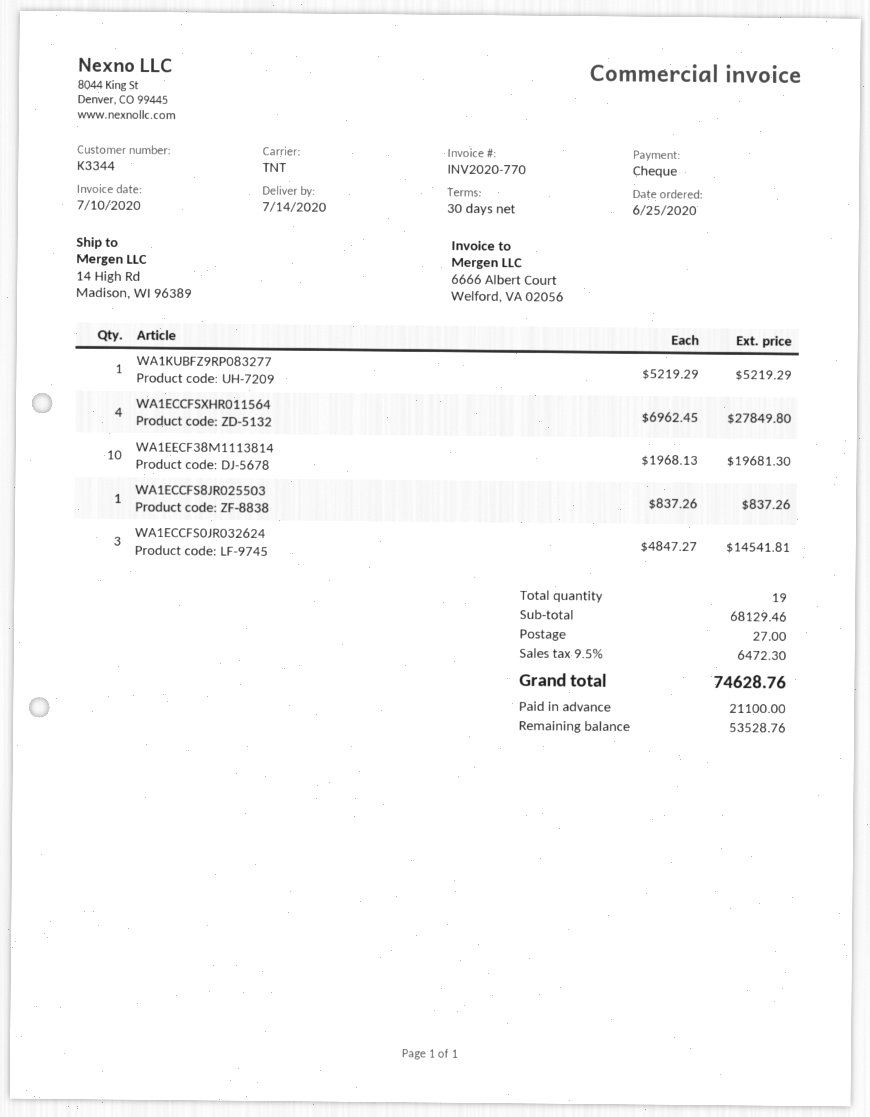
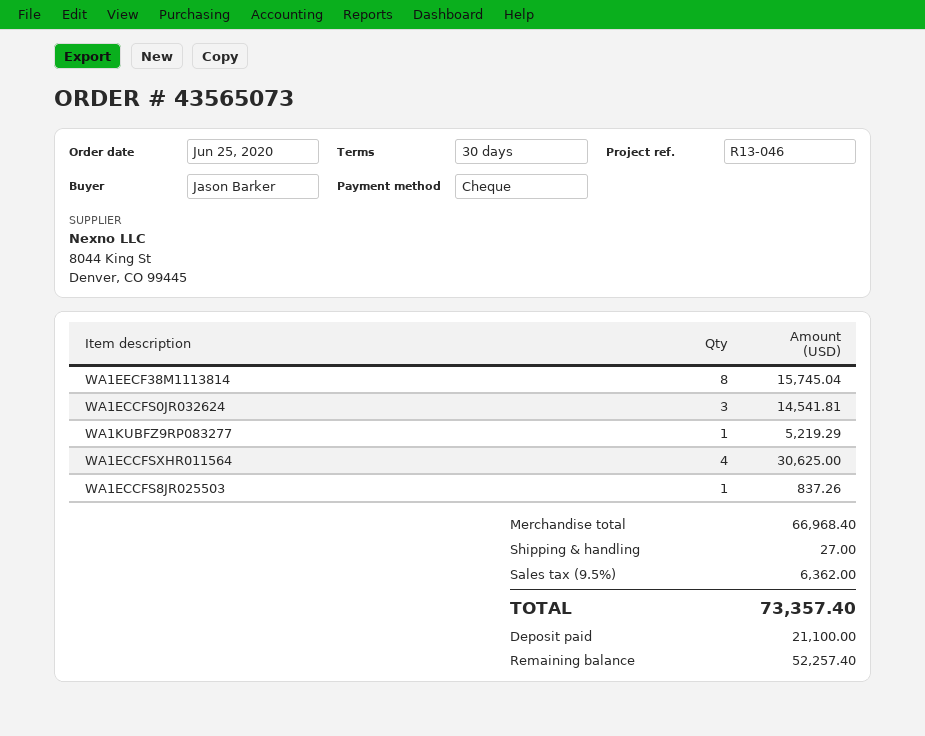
WA1ECCFSXHR011564: 4 for 27849.80 -> 4 for 30625.00
WA1EECF38M1113814: 10 for 19681.30 -> 8 for 15745.04
subtotal: 68129.46 -> 66968.40
tax: 9.5% = 6472.30 -> 9.5% = 6362.00
total: 74628.76 -> 73357.40
balance: 53528.76 -> 52257.40

